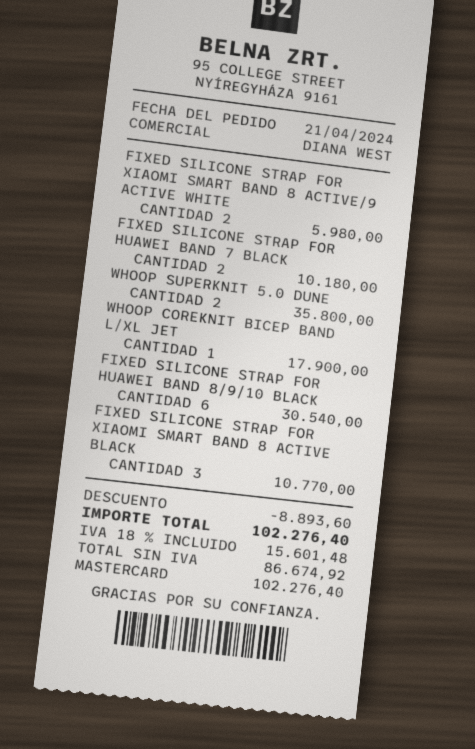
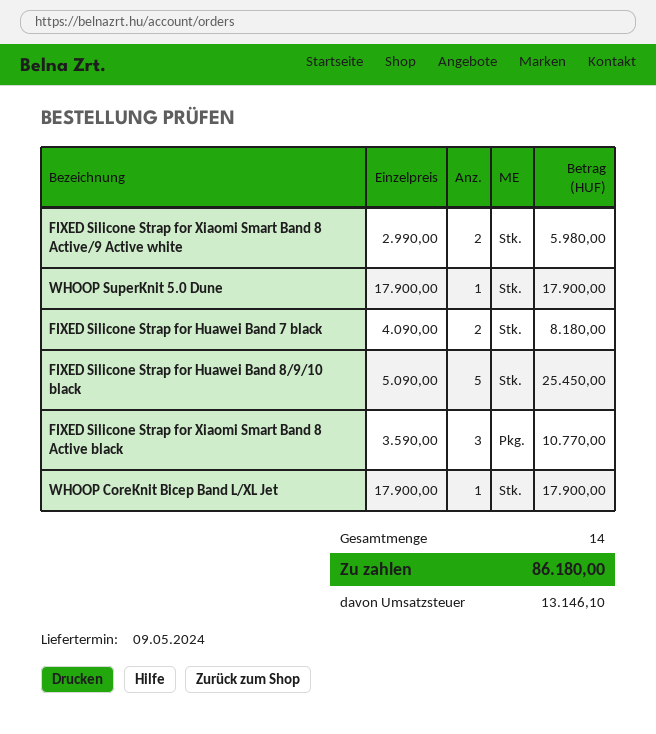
FIXED SILICONE STRAP FOR HUAWEI BAND 7 BLACK: 2 for 10180.00 -> 2 for 8180.00
WHOOP SUPERKNIT 5.0 DUNE: 2 for 35800.00 -> 1 for 17900.00
FIXED SILICONE STRAP FOR HUAWEI BAND 8/9/10 BLACK: 6 for 30540.00 -> 5 for 25450.00
discount: 8893.60 -> none
tax: 15601.48 -> 13146.10
total: 102276.40 -> 86180.00

